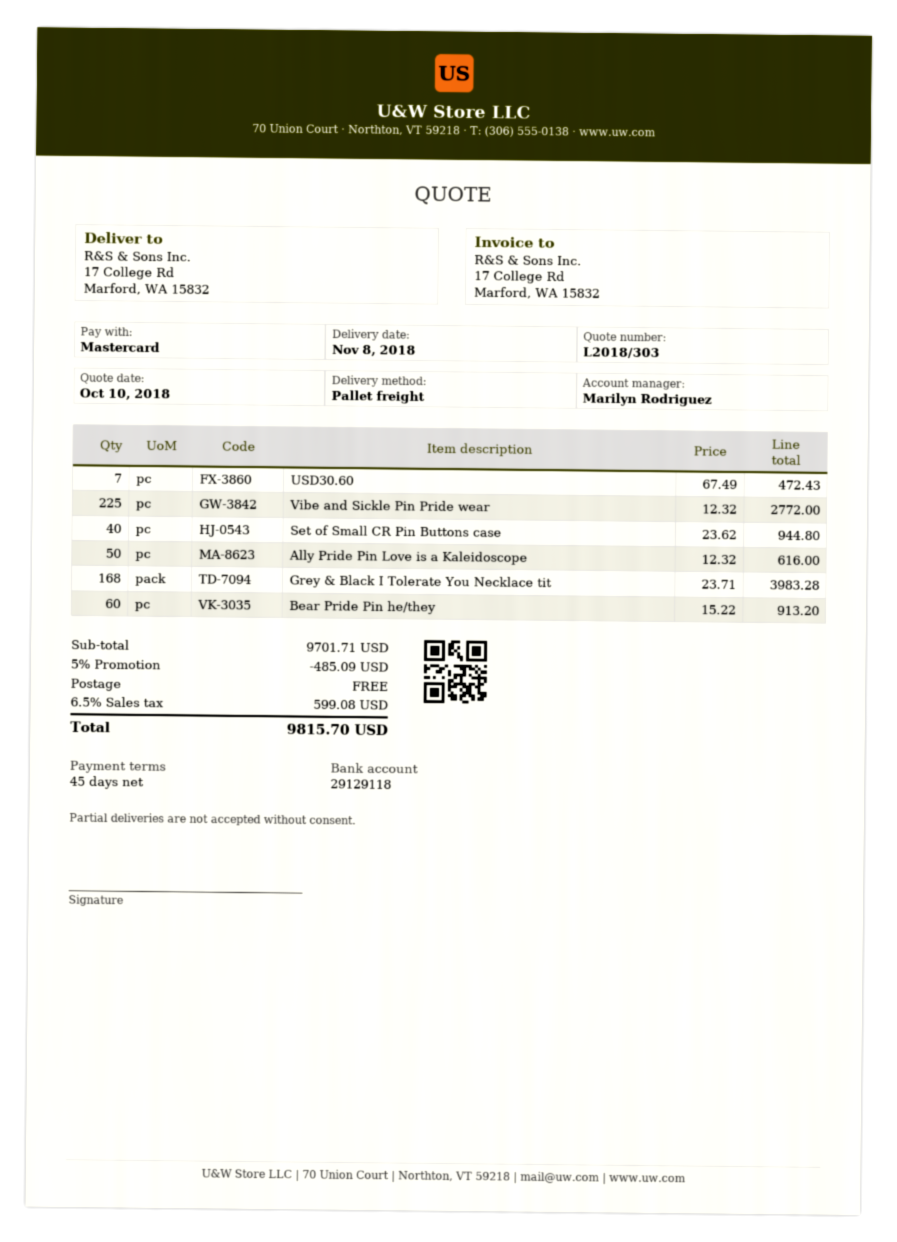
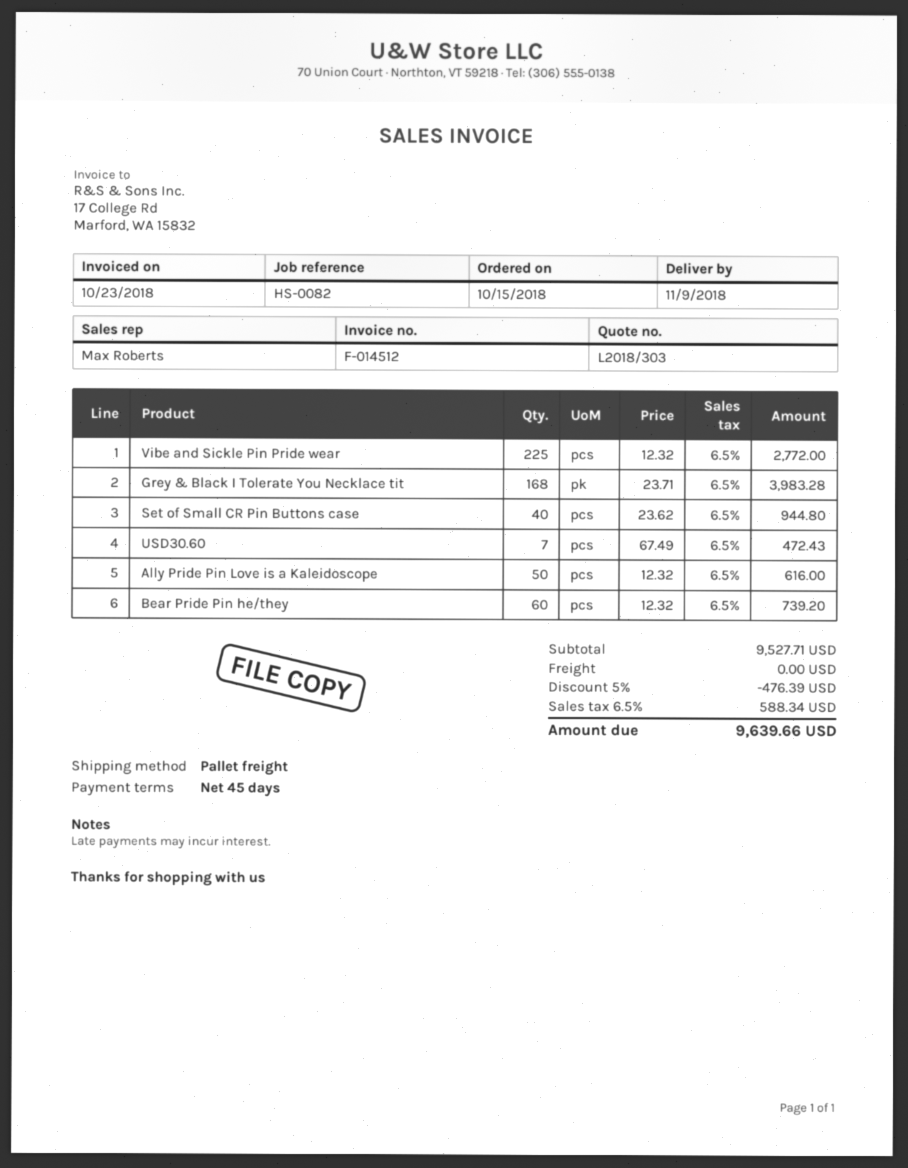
delivery date: 2018-11-08 -> 2018-11-09
sales rep: Marilyn Rodriguez -> Max Roberts
Bear Pride Pin he/they: 60 x 15.22 = 913.20 -> 60 x 12.32 = 739.20
subtotal: 9701.71 -> 9527.71
discount: 5% = 485.09 -> 5% = 476.39
tax: 6.5% = 599.08 -> 6.5% = 588.34
total: 9815.70 -> 9639.66

